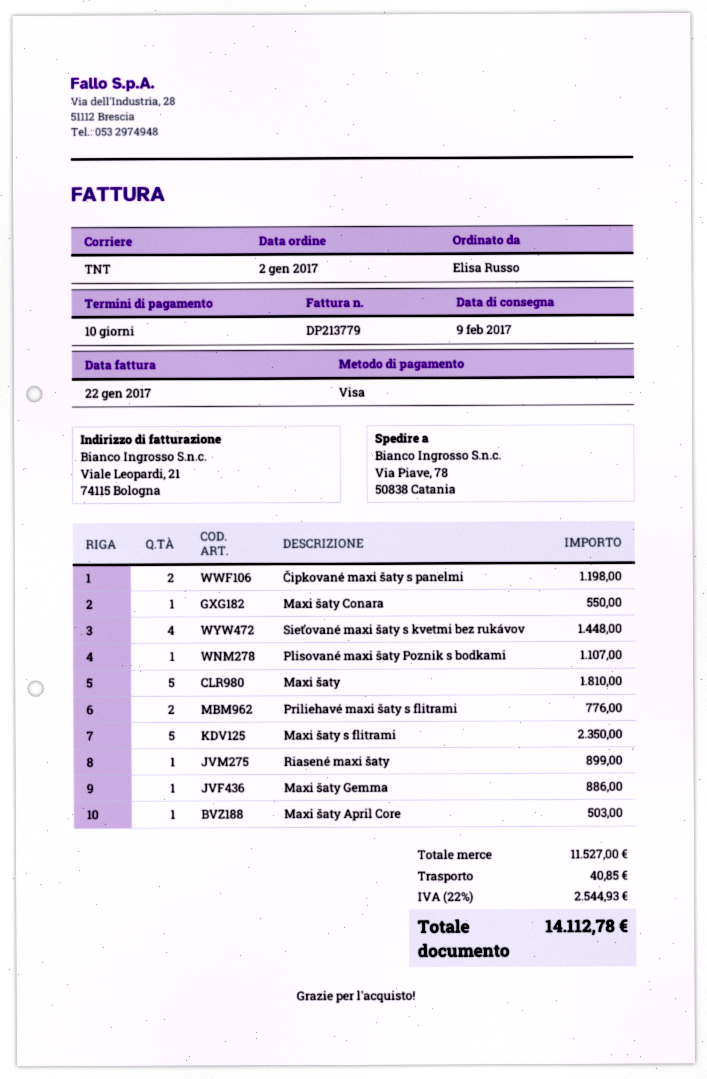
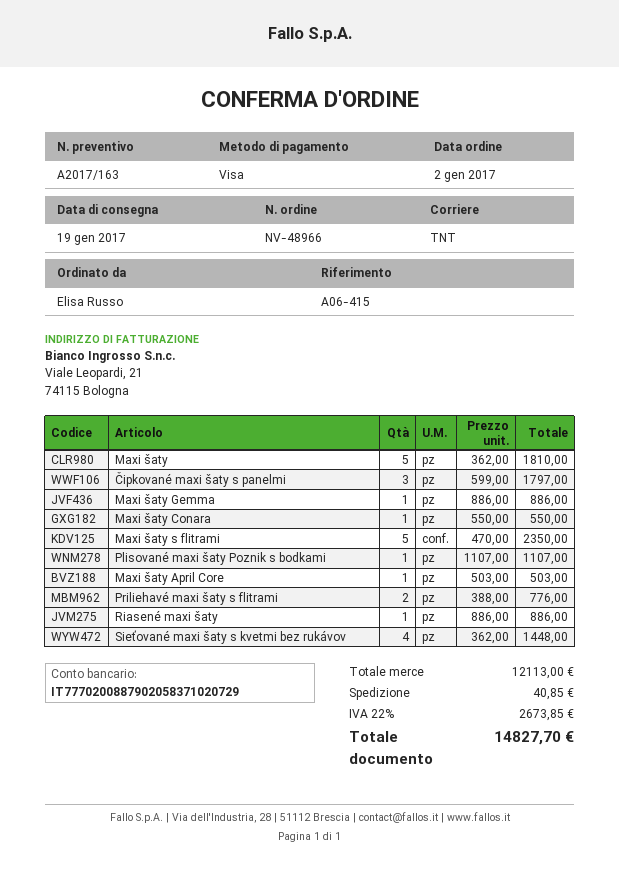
delivery date: 2017-02-09 -> 2017-01-19
Čipkované maxi šaty s panelmi: 2 for 1198.00 -> 3 for 1797.00
Riasené maxi šaty: 1 for 899.00 -> 1 for 886.00
subtotal: 11527.00 -> 12113.00
tax: 22% = 2544.93 -> 22% = 2673.85
total: 14112.78 -> 14827.70

